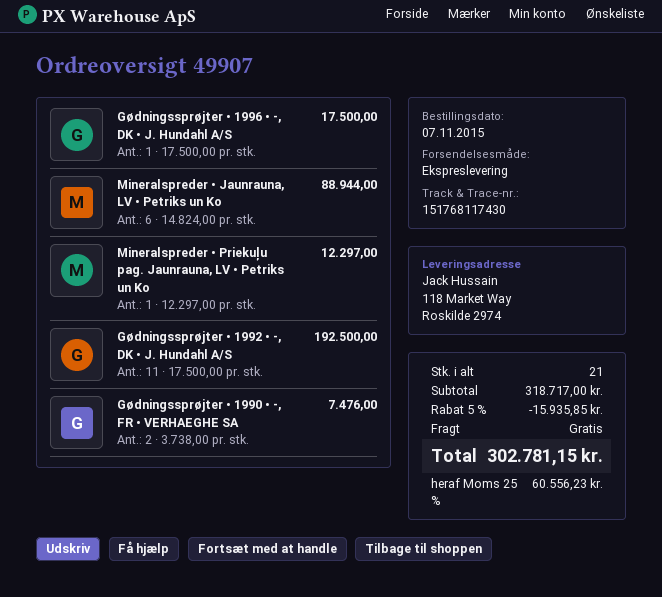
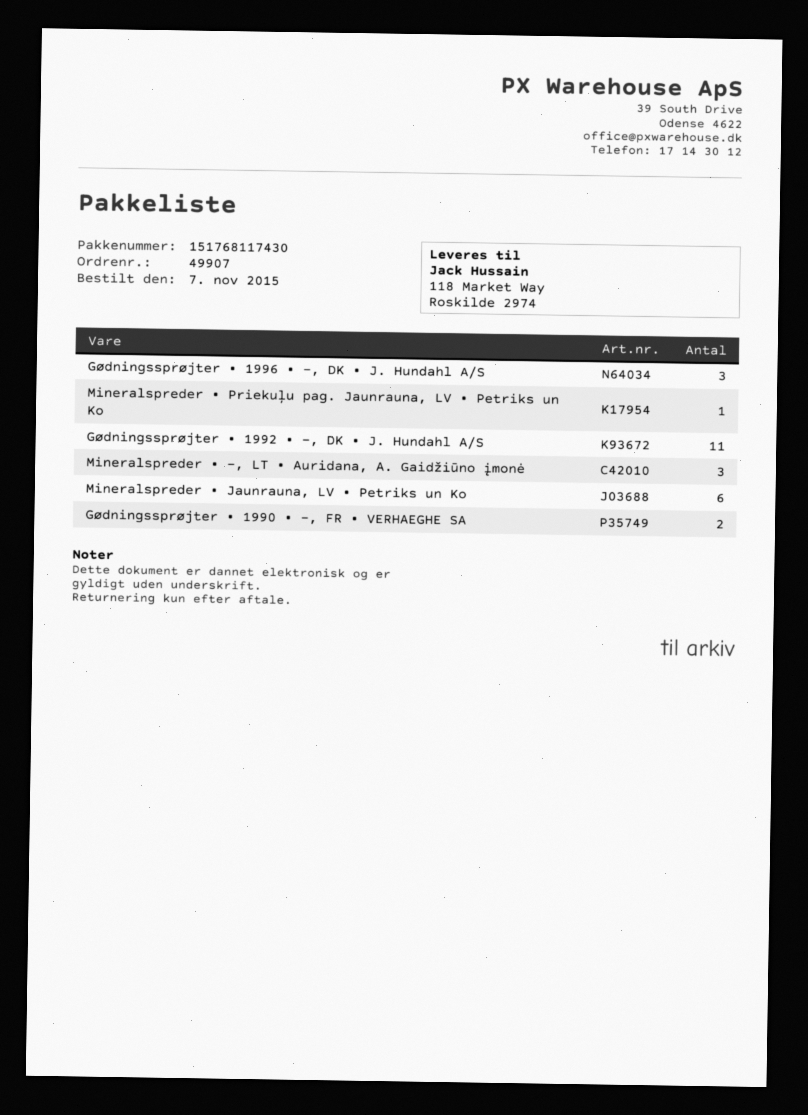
Gødningssprøjter • 1996 • -, DK • J. Hundahl A/S: 1 -> 3
Mineralspreder • -, LT • Auridana, A. Gaidžiūno įmonė: none -> 3

